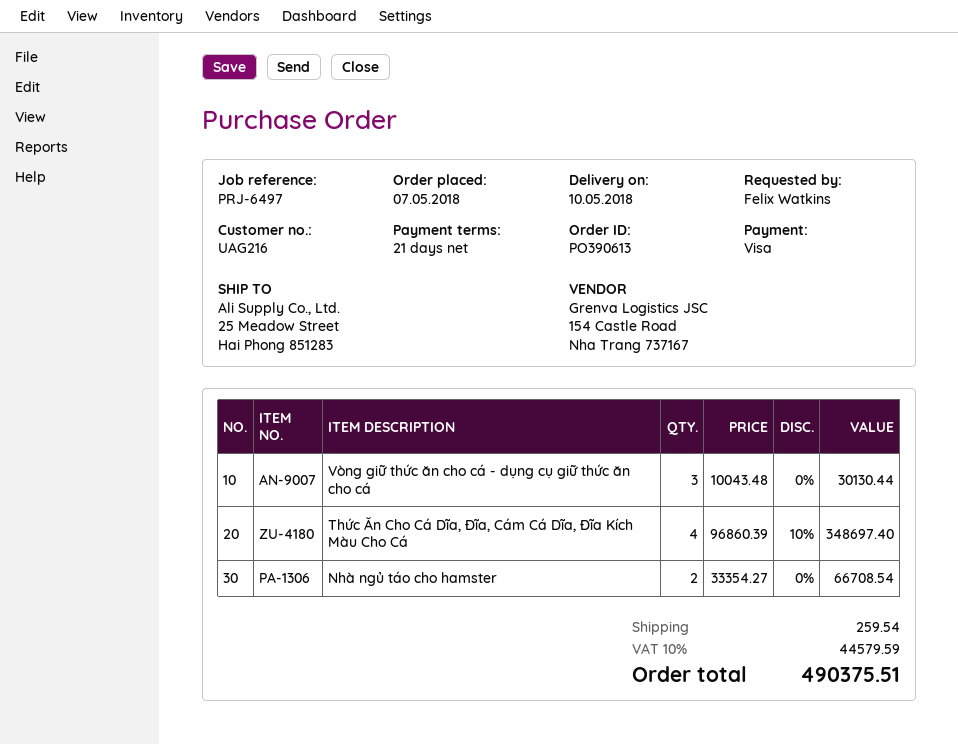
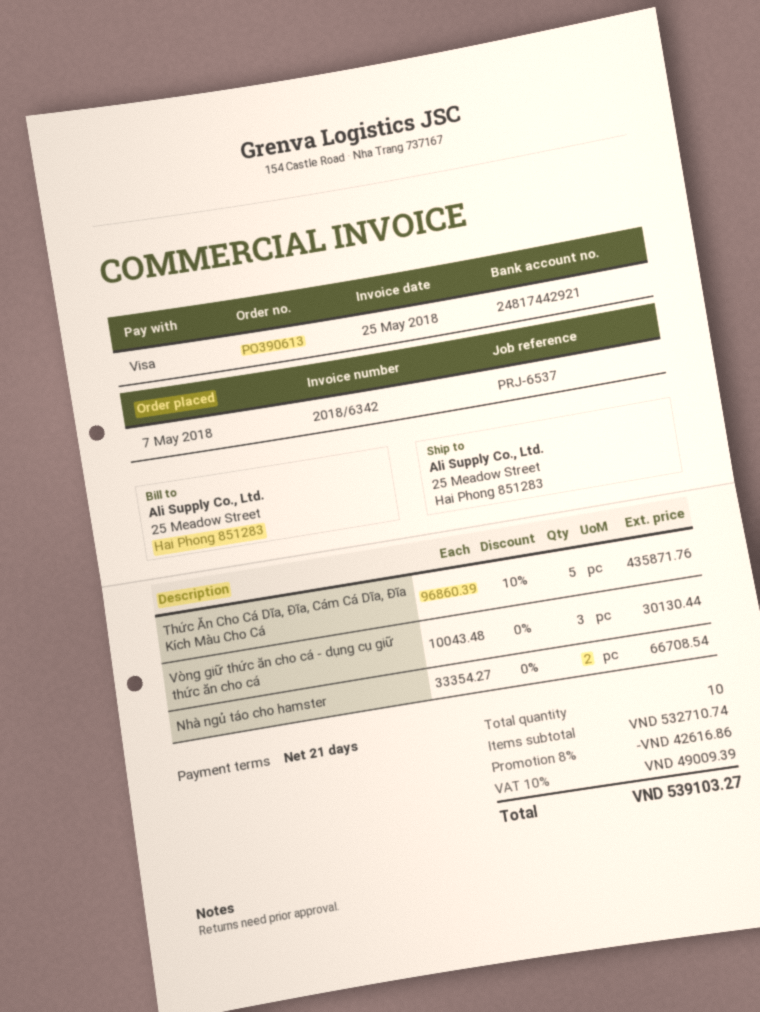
reference: PRJ-6497 -> PRJ-6537
Thức Ăn Cho Cá Dĩa, Đĩa, Cám Cá Dĩa, Đĩa Kích Màu Cho Cá: 4 x 96860.39 - 10% = 348697.40 -> 5 x 96860.39 - 10% = 435871.76
discount: none -> 8% = 42616.86
shipping: 259.54 -> none
tax: 10% = 44579.59 -> 10% = 49009.39
total: 490375.51 -> 539103.27

